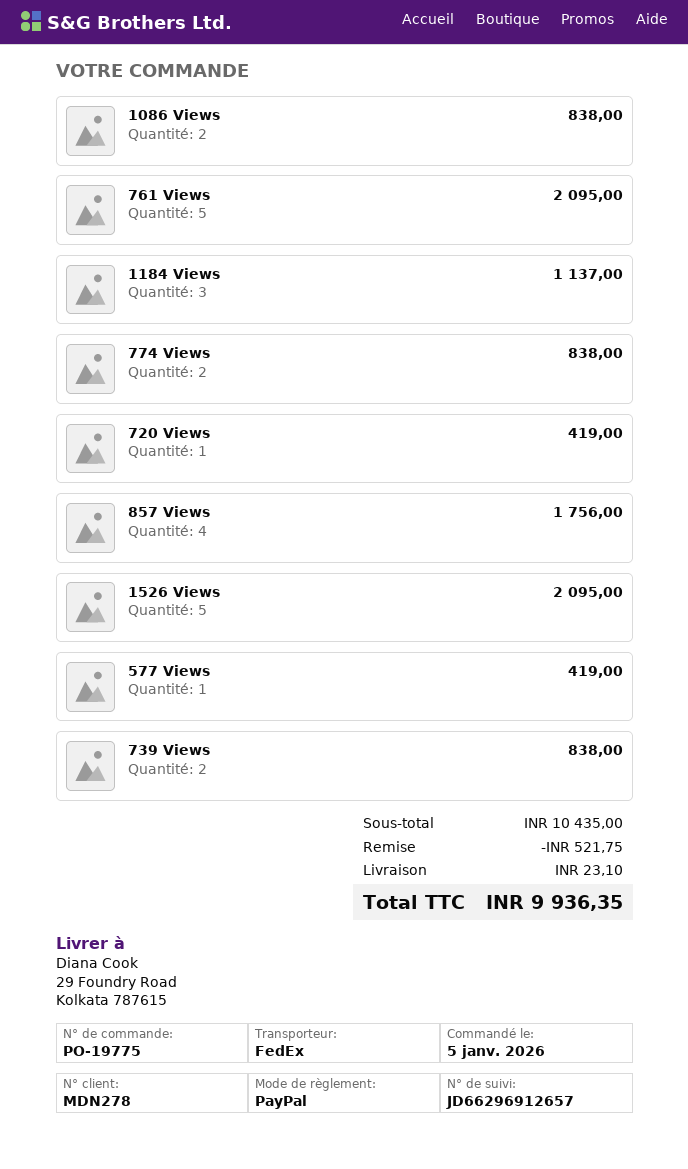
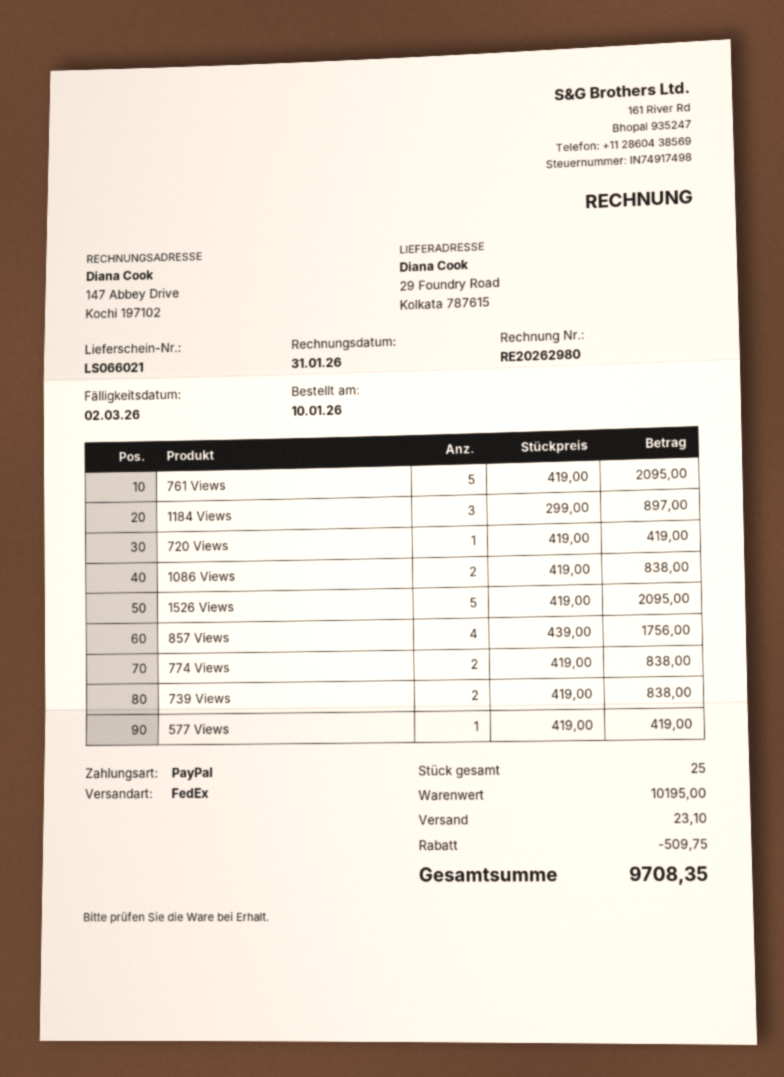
order date: 2026-01-05 -> 2026-01-10
1184 Views: 3 for 1137.00 -> 3 for 897.00
subtotal: 10435.00 -> 10195.00
discount: 521.75 -> 509.75
total: 9936.35 -> 9708.35

